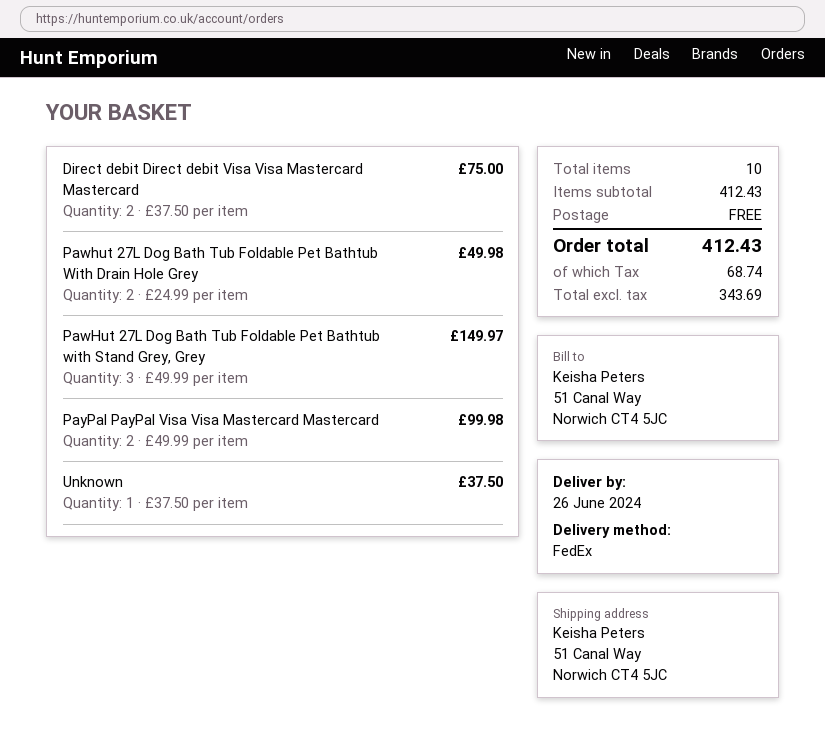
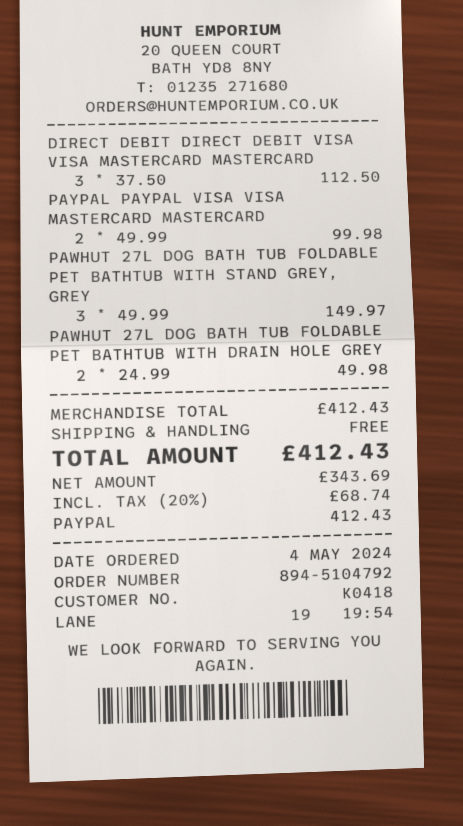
Direct debit Direct debit Visa Visa Mastercard Mastercard: 2 x 37.50 = 75.00 -> 3 x 37.50 = 112.50
Unknown: 1 x 37.50 = 37.50 -> none

